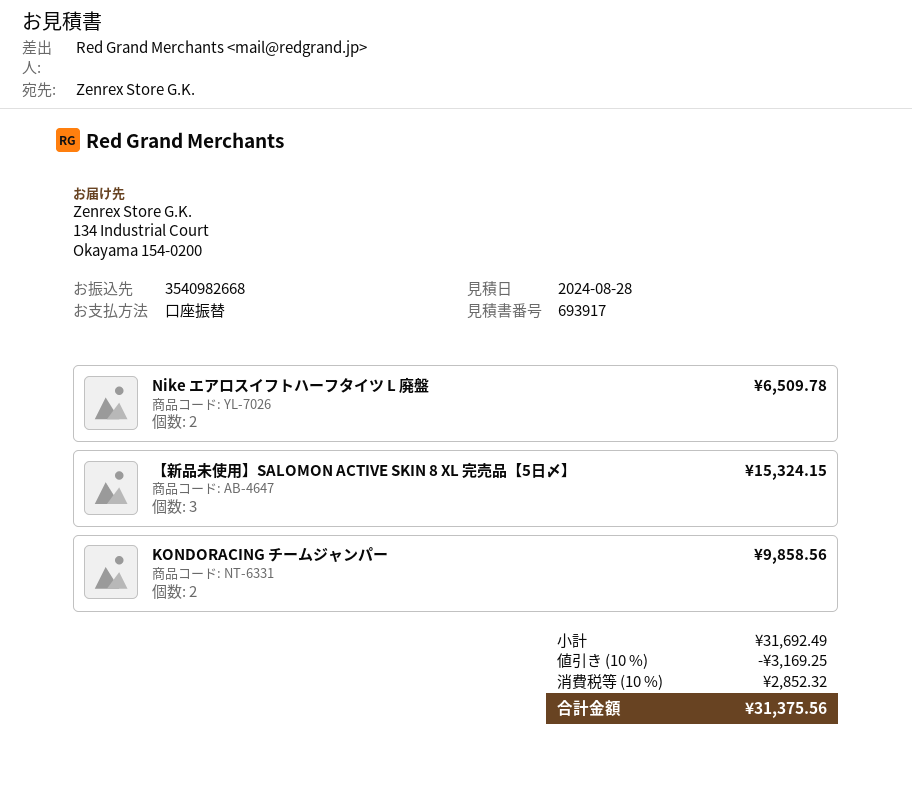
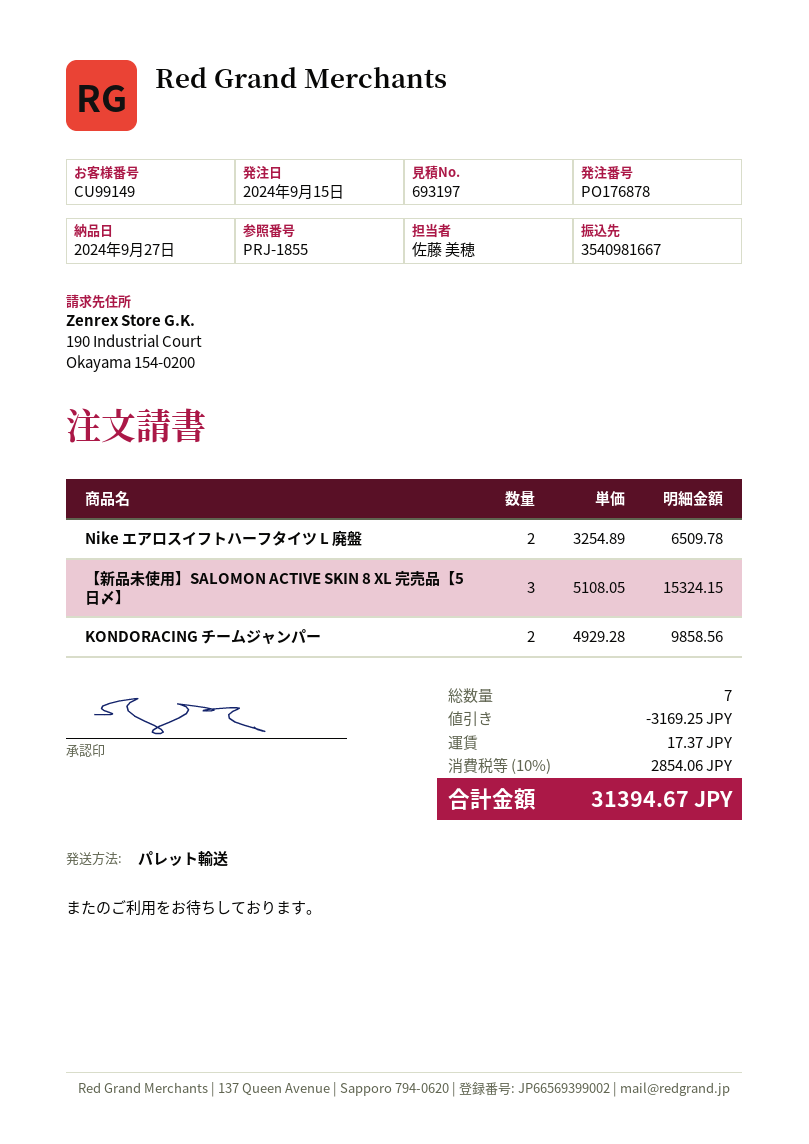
quote number: 693917 -> 693197
bank account: 3540982668 -> 3540981667
shipping: none -> 17.37
tax: 10% = 2852.32 -> 10% = 2854.06
total: 31375.56 -> 31394.67

